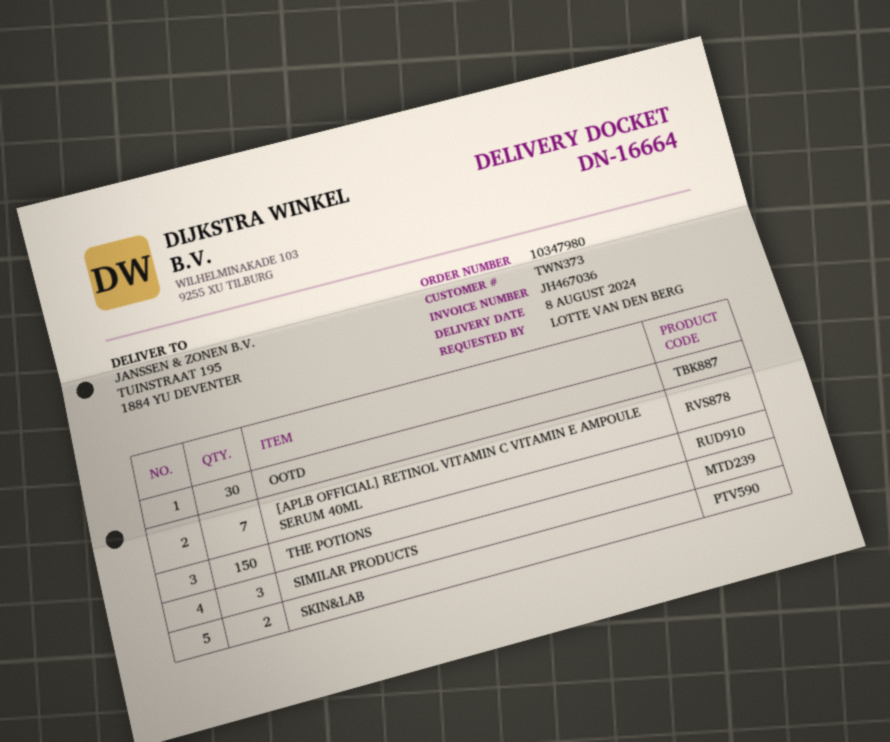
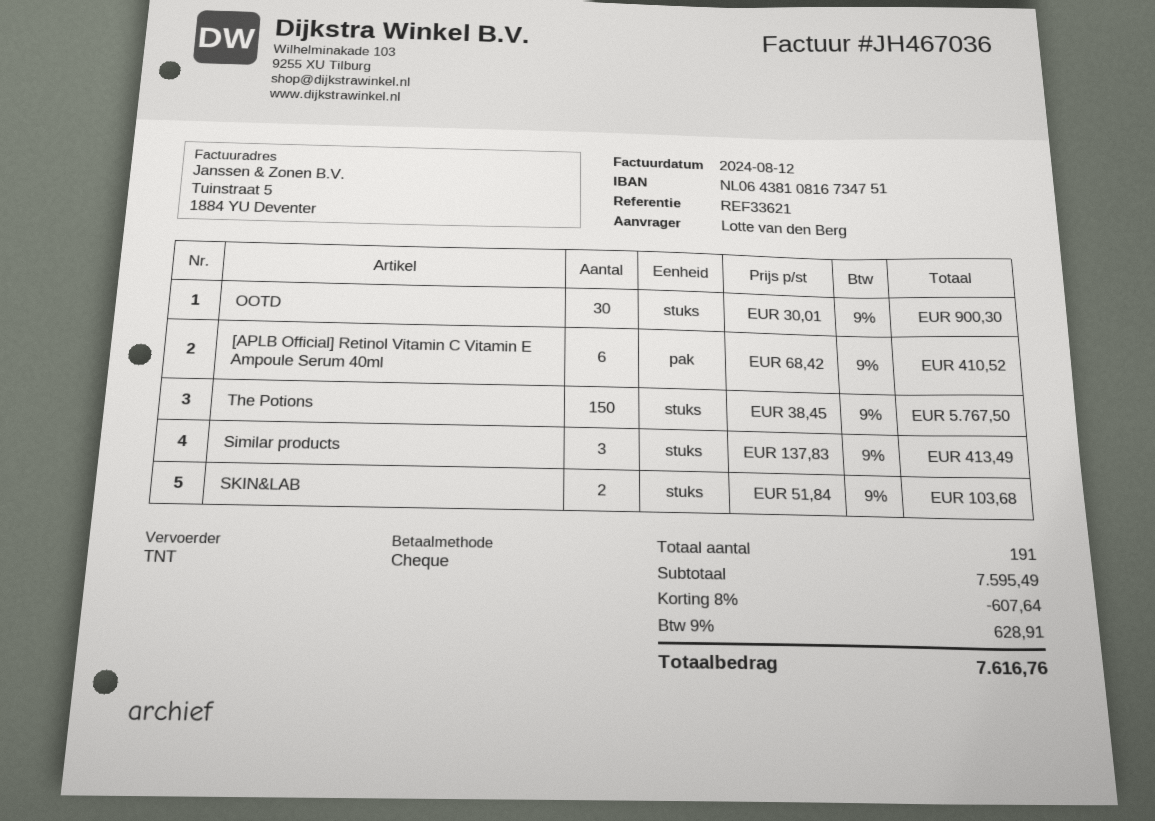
[APLB OFFICIAL] RETINOL VITAMIN C VITAMIN E AMPOULE SERUM 40ML: 7 -> 6

